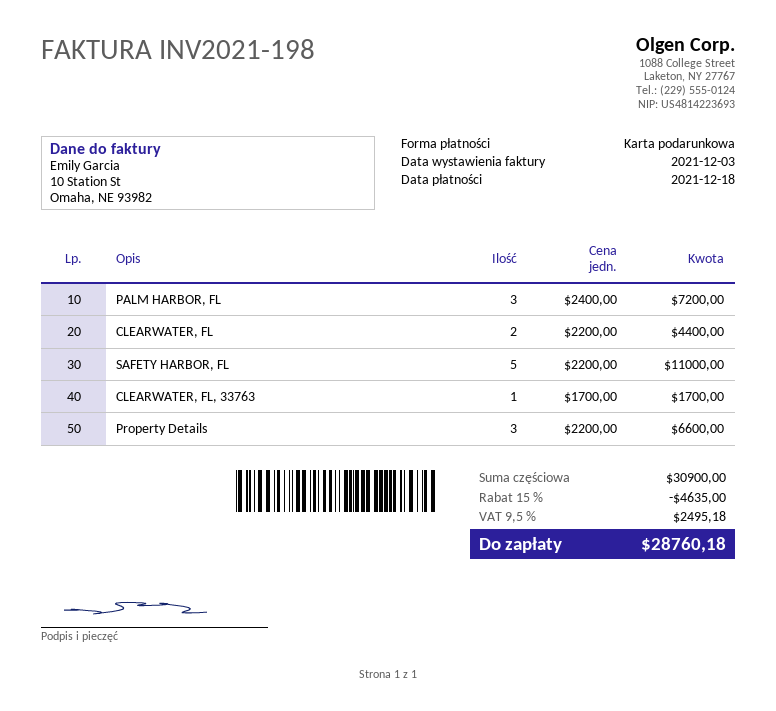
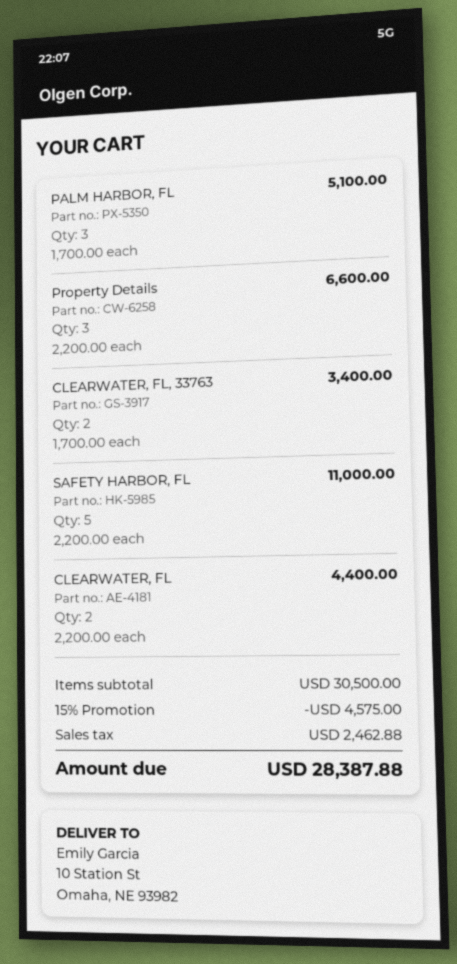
PALM HARBOR, FL: 3 x 2400.00 = 7200.00 -> 3 x 1700.00 = 5100.00
CLEARWATER, FL, 33763: 1 x 1700.00 = 1700.00 -> 2 x 1700.00 = 3400.00
subtotal: 30900.00 -> 30500.00
discount: 15% = 4635.00 -> 15% = 4575.00
tax: 2495.18 -> 2462.88
total: 28760.18 -> 28387.88

